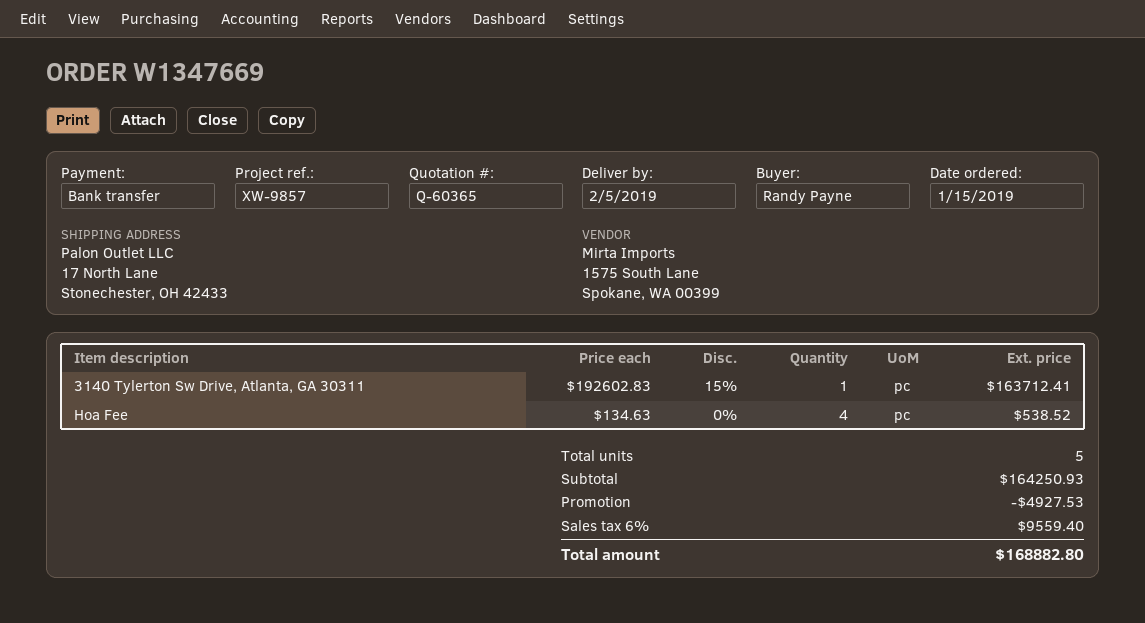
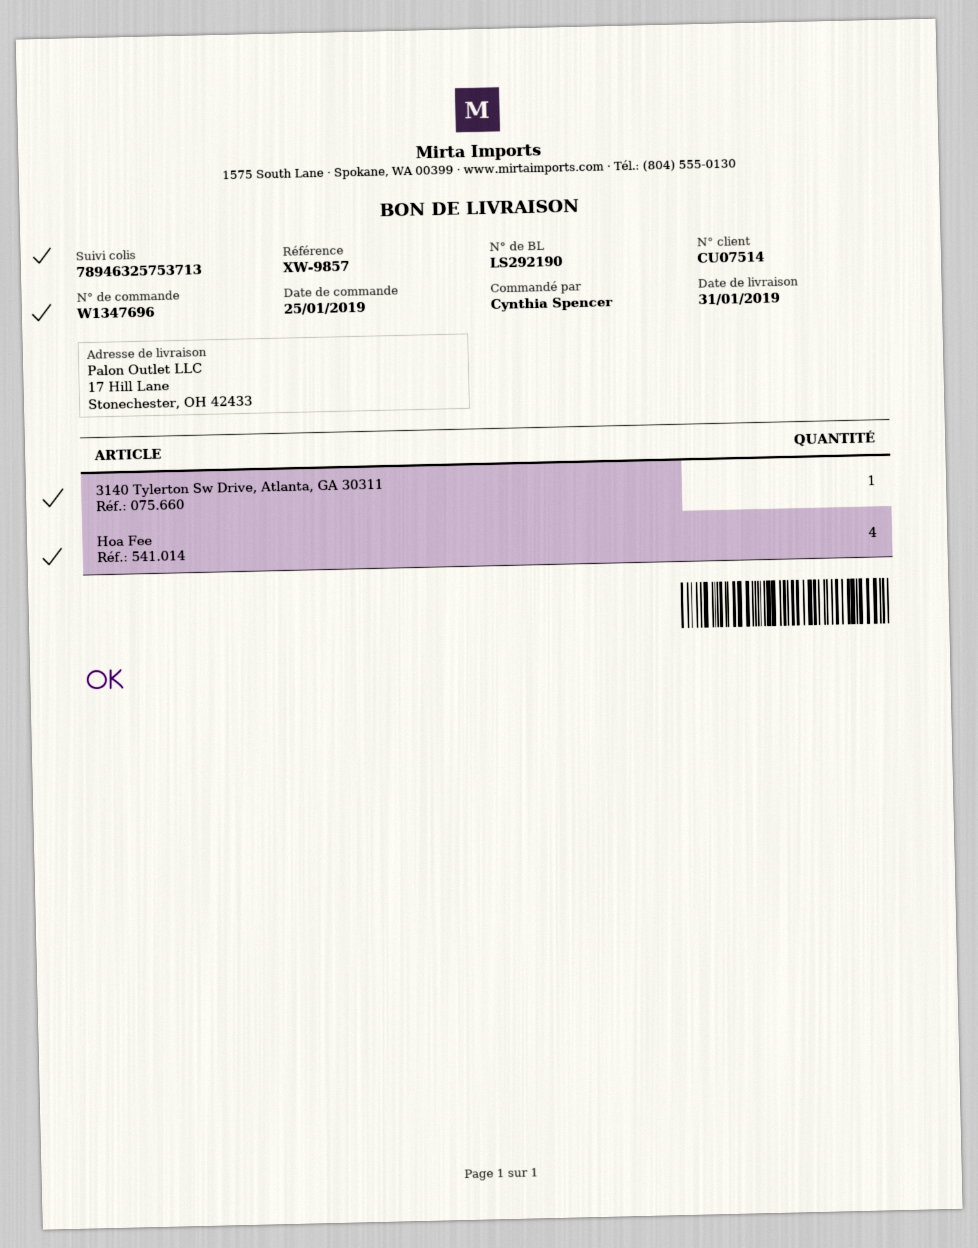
order number: W1347669 -> W1347696
order date: 2019-01-15 -> 2019-01-25
delivery date: 2019-02-05 -> 2019-01-31
ordered by: Randy Payne -> Cynthia Spencer
ship to: 17 North Lane, Stonechester, OH 42433 -> 17 Hill Lane, Stonechester, OH 42433

